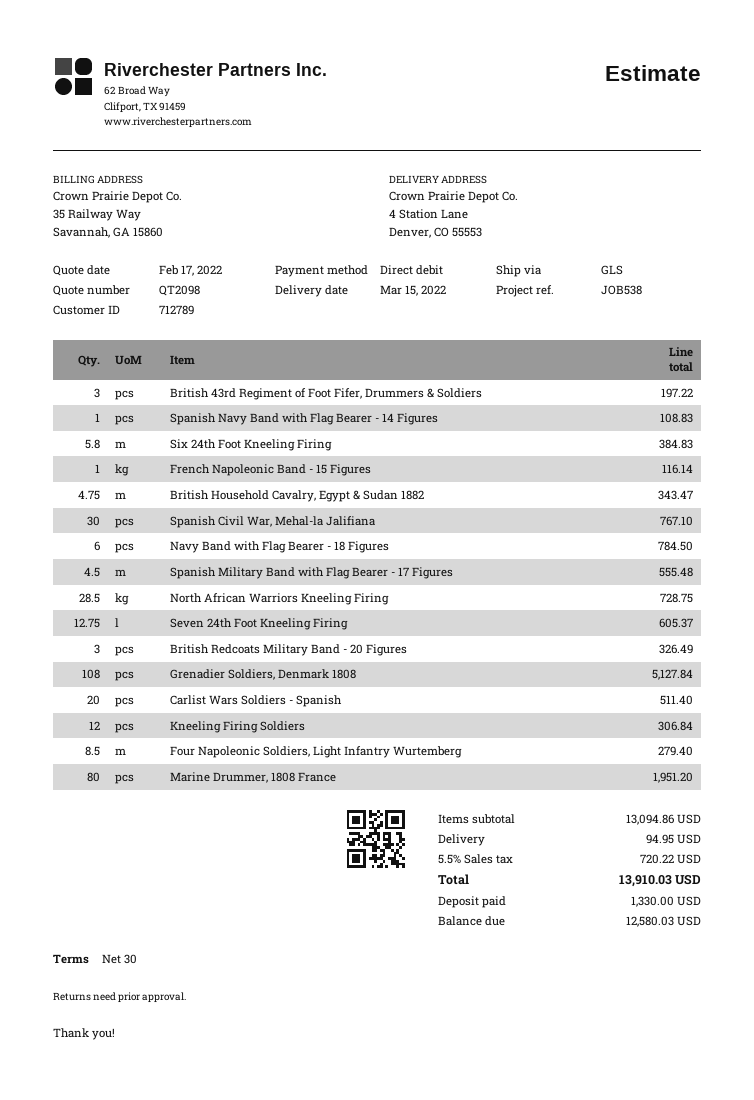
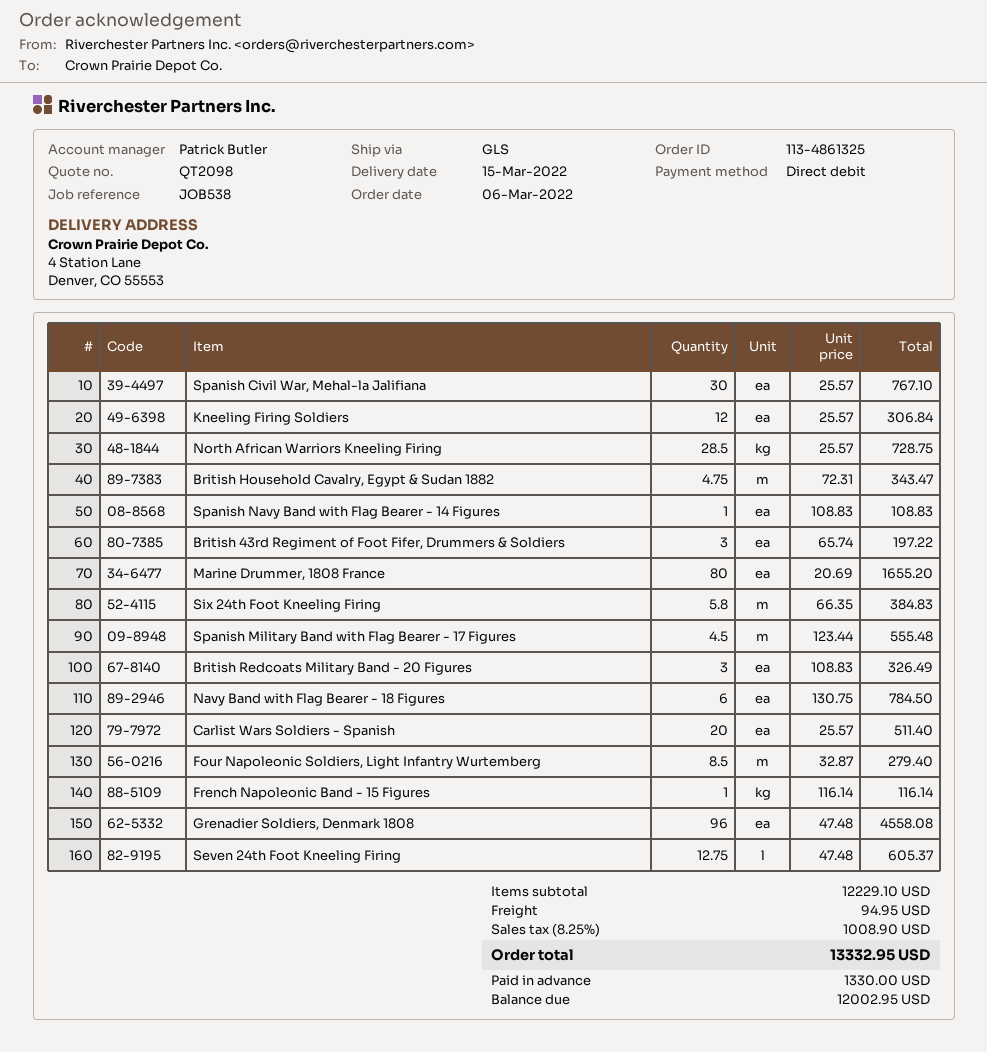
Grenadier Soldiers, Denmark 1808: 108 for 5127.84 -> 96 for 4558.08
Marine Drummer, 1808 France: 80 for 1951.20 -> 80 for 1655.20
subtotal: 13094.86 -> 12229.10
tax: 5.5% = 720.22 -> 8.25% = 1008.90
total: 13910.03 -> 13332.95
balance: 12580.03 -> 12002.95

